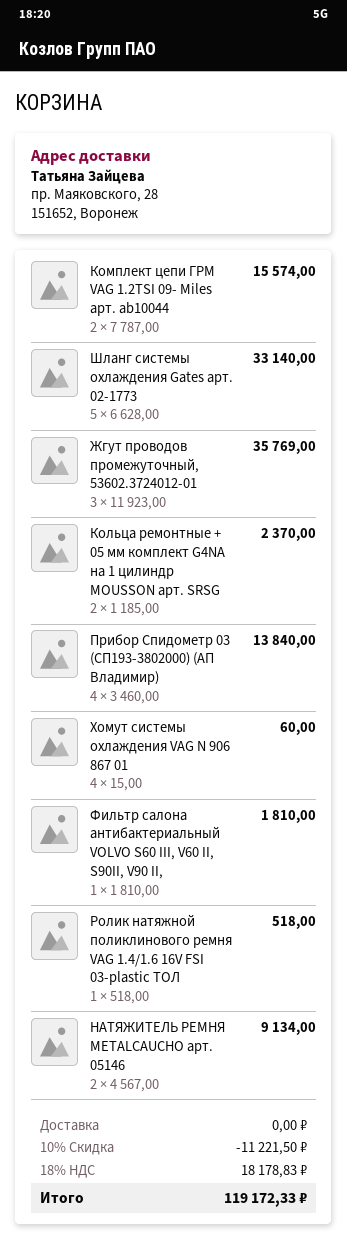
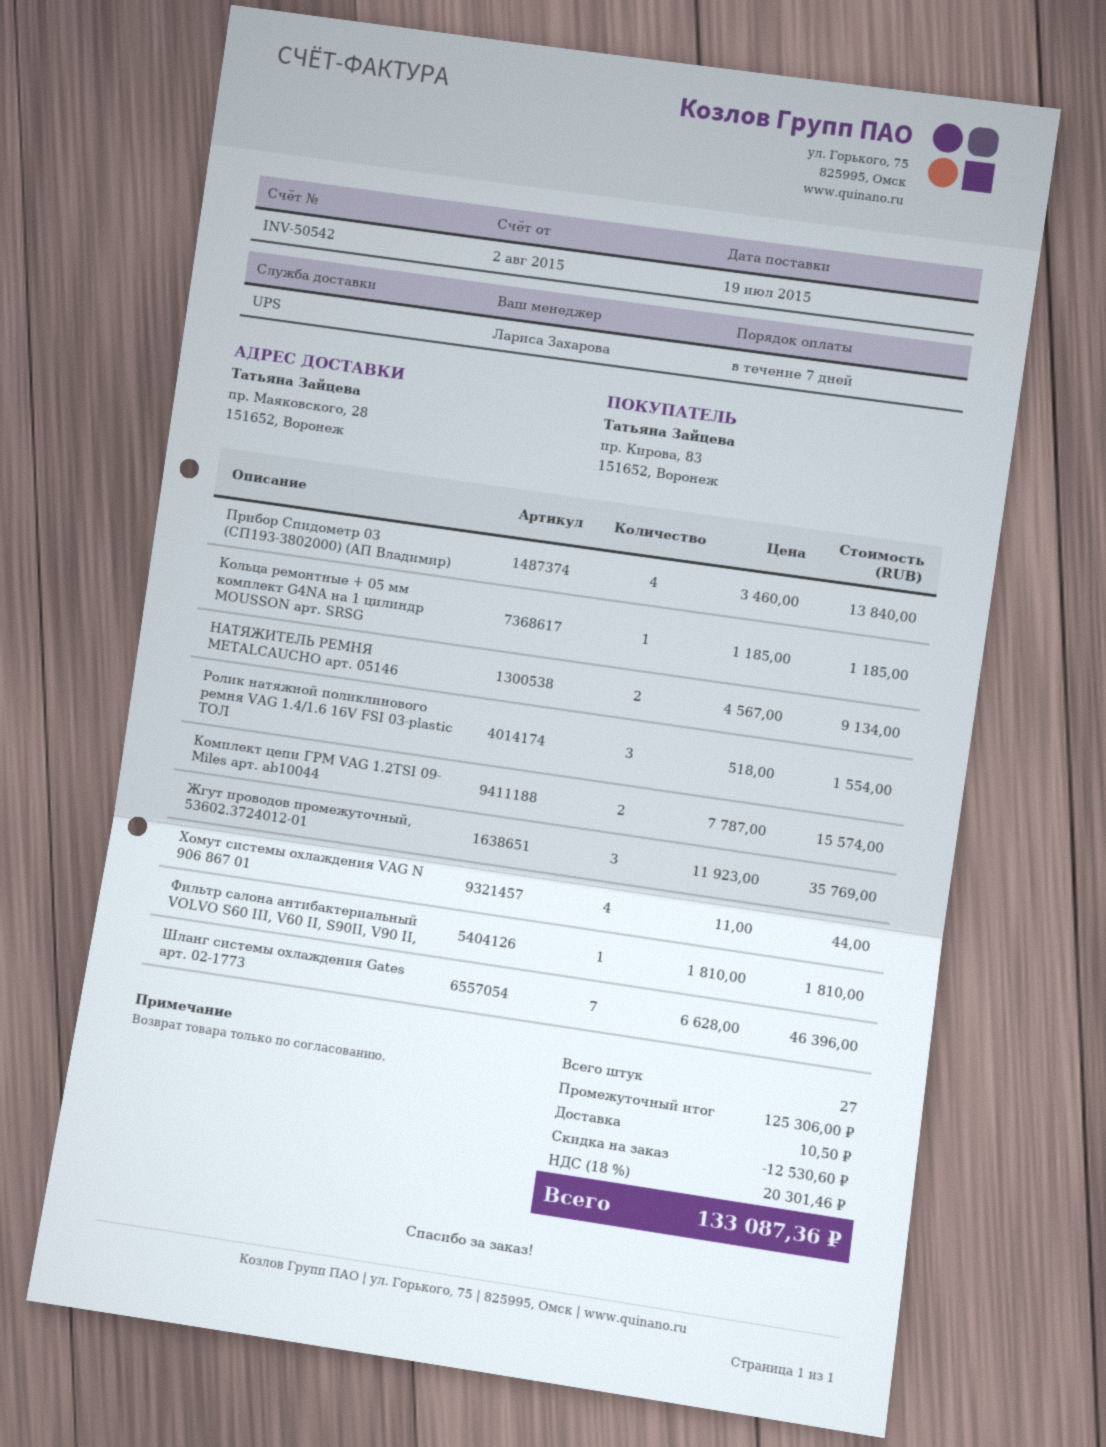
Шланг системы охлаждения Gates арт. 02-1773: 5 x 6628.00 = 33140.00 -> 7 x 6628.00 = 46396.00
Кольца ремонтные + 05 мм комплект G4NA на 1 цилиндр MOUSSON арт. SRSG: 2 x 1185.00 = 2370.00 -> 1 x 1185.00 = 1185.00
Хомут системы охлаждения VAG N 906 867 01: 4 x 15.00 = 60.00 -> 4 x 11.00 = 44.00
Ролик натяжной поликлинового ремня VAG 1.4/1.6 16V FSI 03-plastic ТОЛ: 1 x 518.00 = 518.00 -> 3 x 518.00 = 1554.00
discount: 11221.50 -> 12530.60
shipping: 0.00 -> 10.50
tax: 18% = 18178.83 -> 18% = 20301.46
total: 119172.33 -> 133087.36

